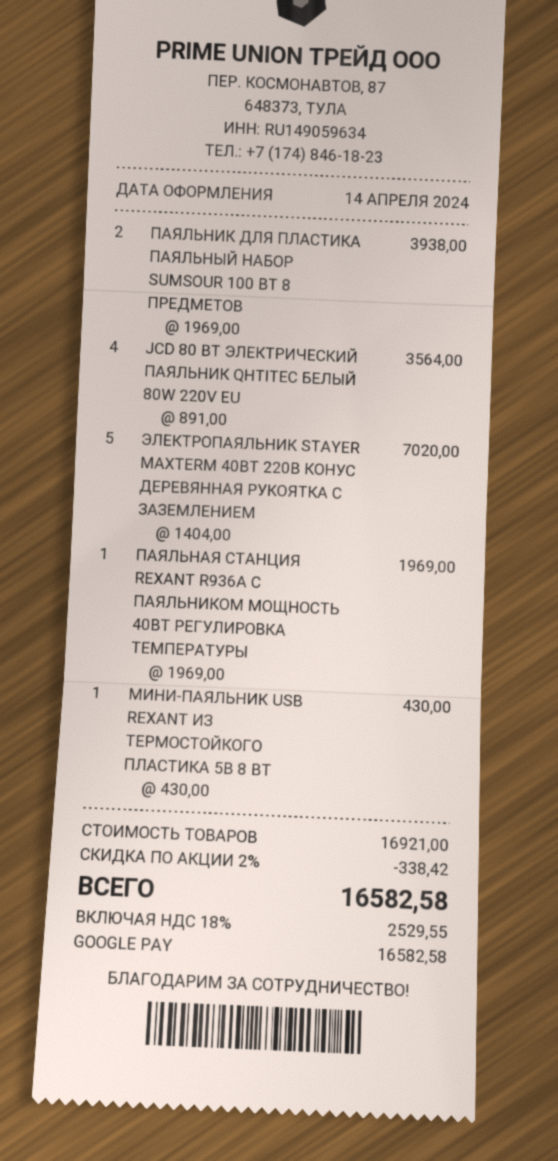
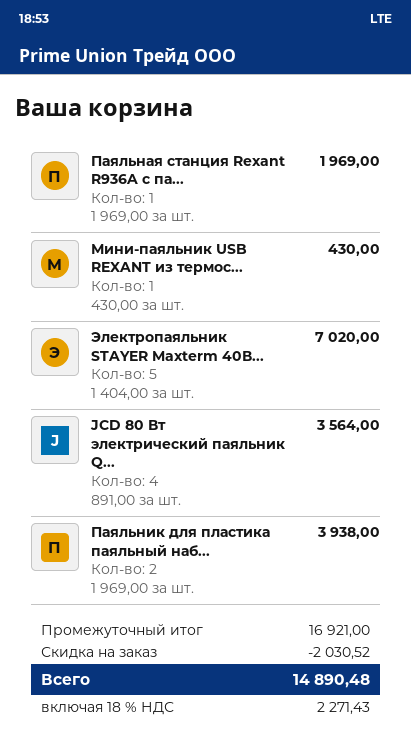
discount: 338.42 -> 2030.52
tax: 18% = 2529.55 -> 18% = 2271.43
total: 16582.58 -> 14890.48

